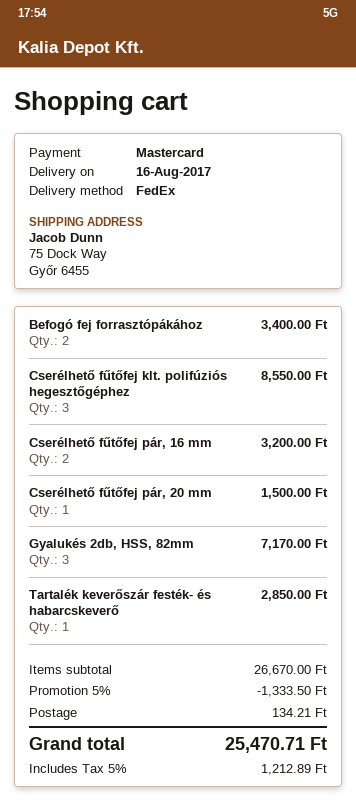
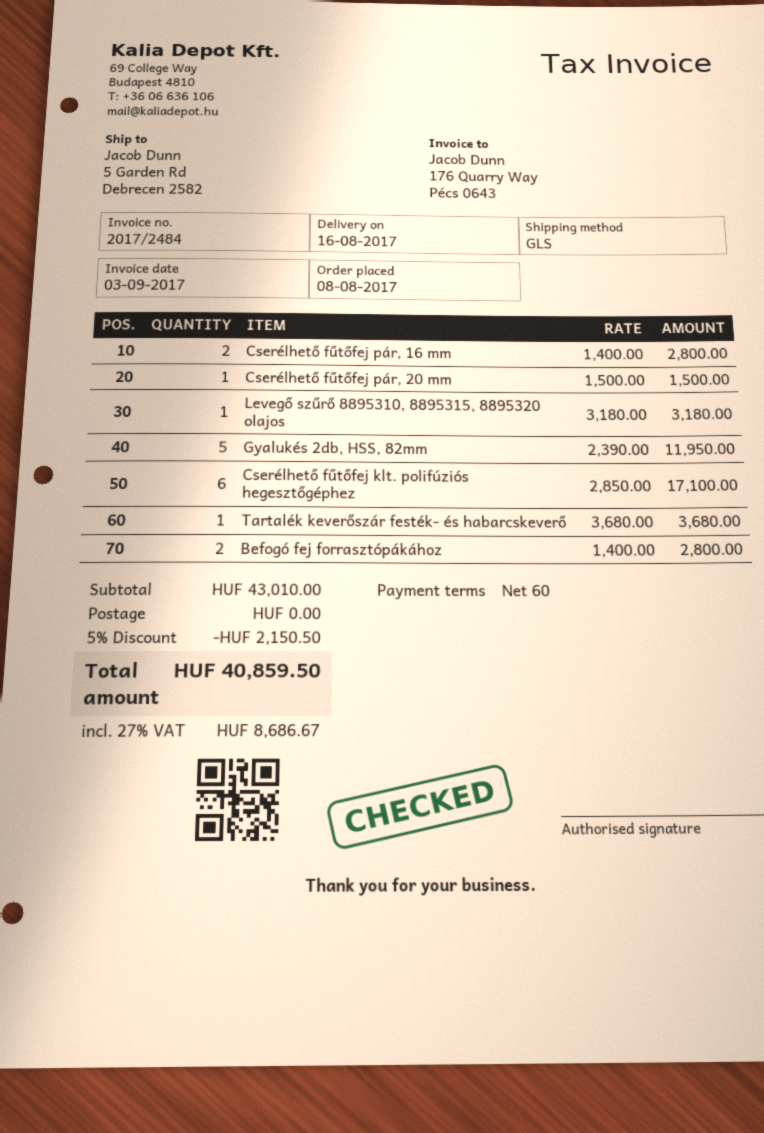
shipping method: FedEx -> GLS
ship to: 75 Dock Way, Győr 6455 -> 5 Garden Rd, Debrecen 2582
Befogó fej forrasztópákához: 2 for 3400.00 -> 2 for 2800.00
Cserélhető fűtőfej klt. polifúziós hegesztőgéphez: 3 for 8550.00 -> 6 for 17100.00
Cserélhető fűtőfej pár, 16 mm: 2 for 3200.00 -> 2 for 2800.00
Gyalukés 2db, HSS, 82mm: 3 for 7170.00 -> 5 for 11950.00
Tartalék keverőszár festék- és habarcskeverő: 1 for 2850.00 -> 1 for 3680.00
Levegő szűrő 8895310, 8895315, 8895320 olajos: none -> 1 for 3180.00
subtotal: 26670.00 -> 43010.00
discount: 5% = 1333.50 -> 5% = 2150.50
shipping: 134.21 -> 0.00
tax: 5% = 1212.89 -> 27% = 8686.67
total: 25470.71 -> 40859.50

